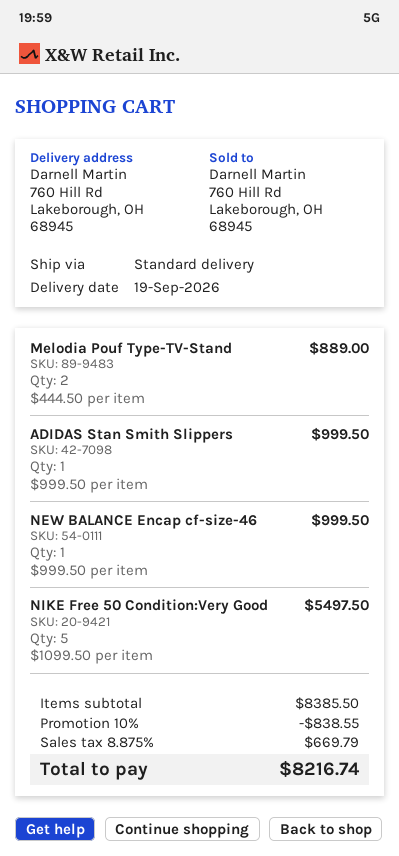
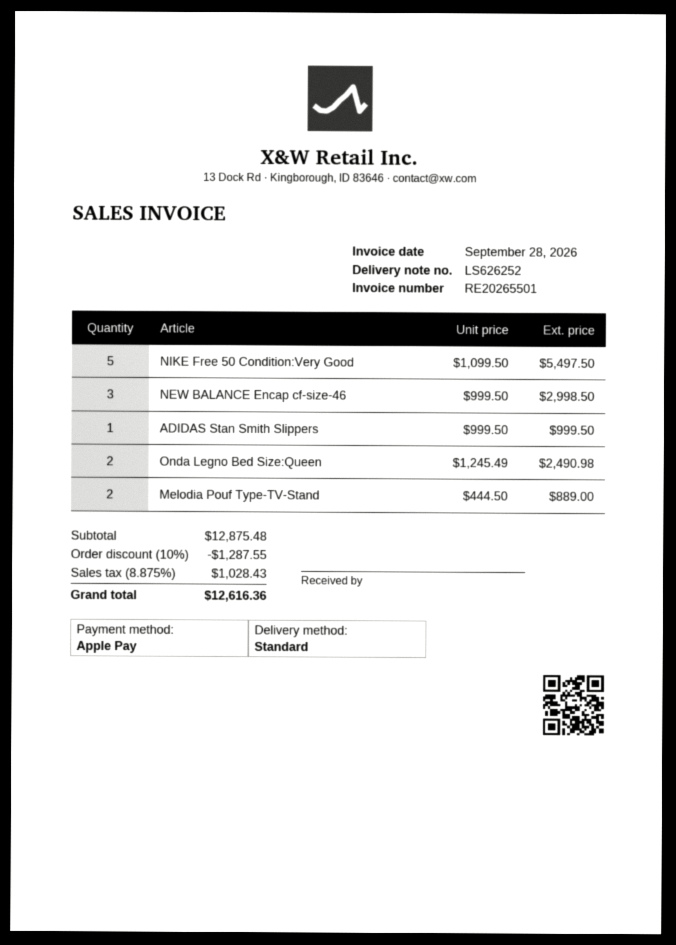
NEW BALANCE Encap cf-size-46: 1 x 999.50 = 999.50 -> 3 x 999.50 = 2998.50
Onda Legno Bed Size:Queen: none -> 2 x 1245.49 = 2490.98
subtotal: 8385.50 -> 12875.48
discount: 10% = 838.55 -> 10% = 1287.55
tax: 8.875% = 669.79 -> 8.875% = 1028.43
total: 8216.74 -> 12616.36

